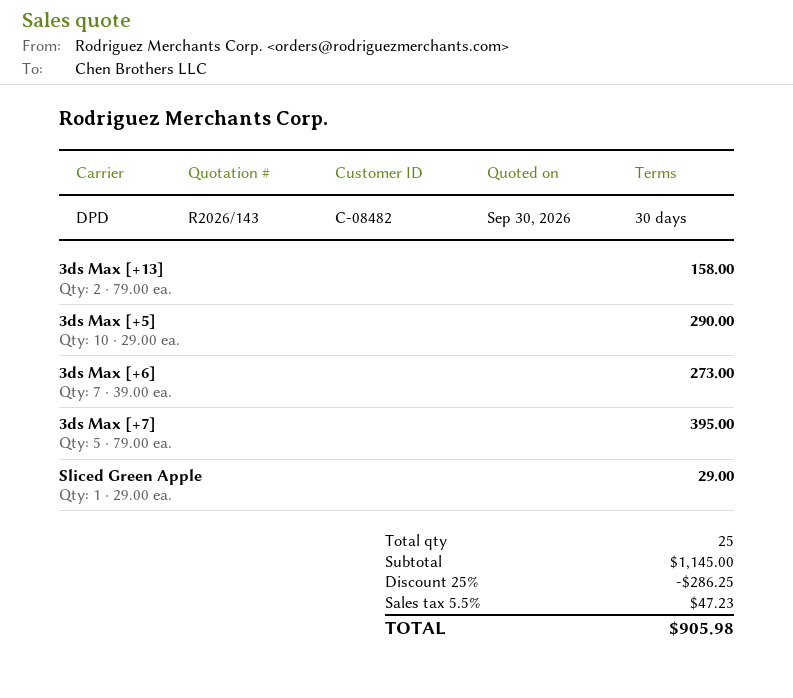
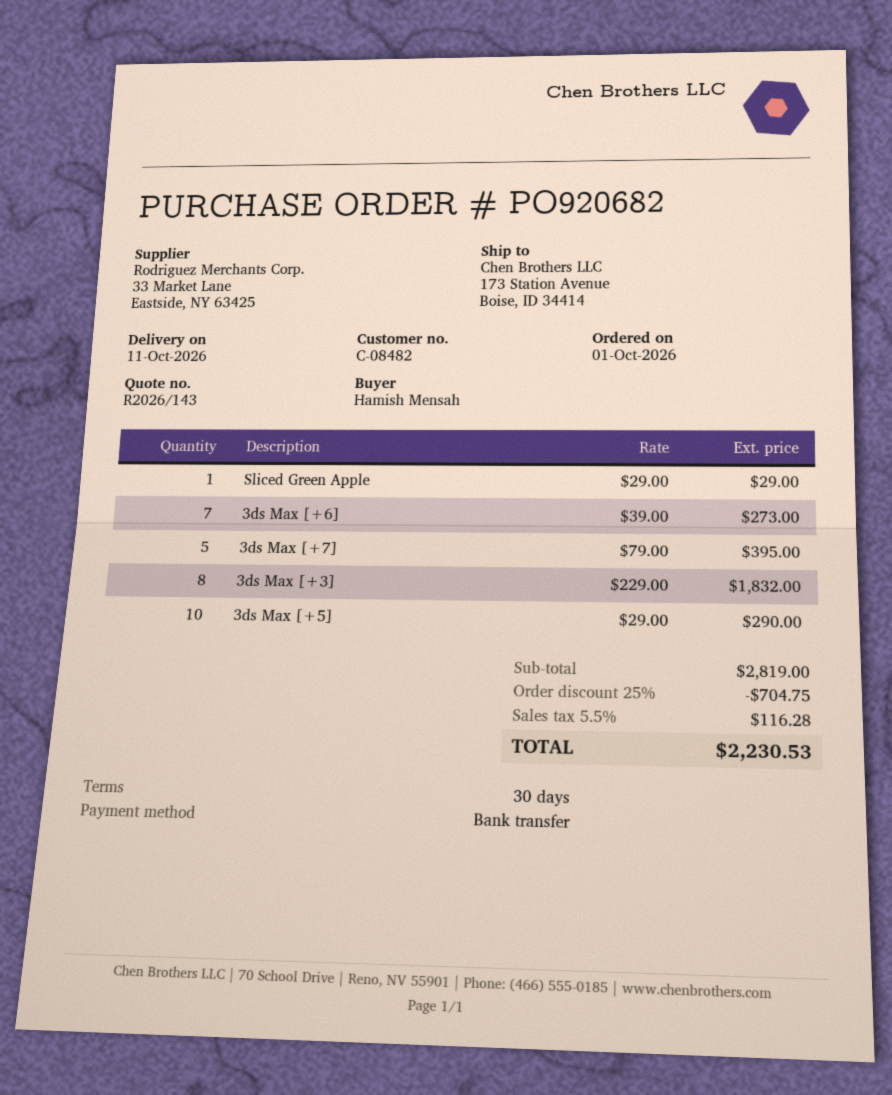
3ds Max [+13]: 2 x 79.00 = 158.00 -> none
3ds Max [+3]: none -> 8 x 229.00 = 1832.00
subtotal: 1145.00 -> 2819.00
discount: 25% = 286.25 -> 25% = 704.75
tax: 5.5% = 47.23 -> 5.5% = 116.28
total: 905.98 -> 2230.53

